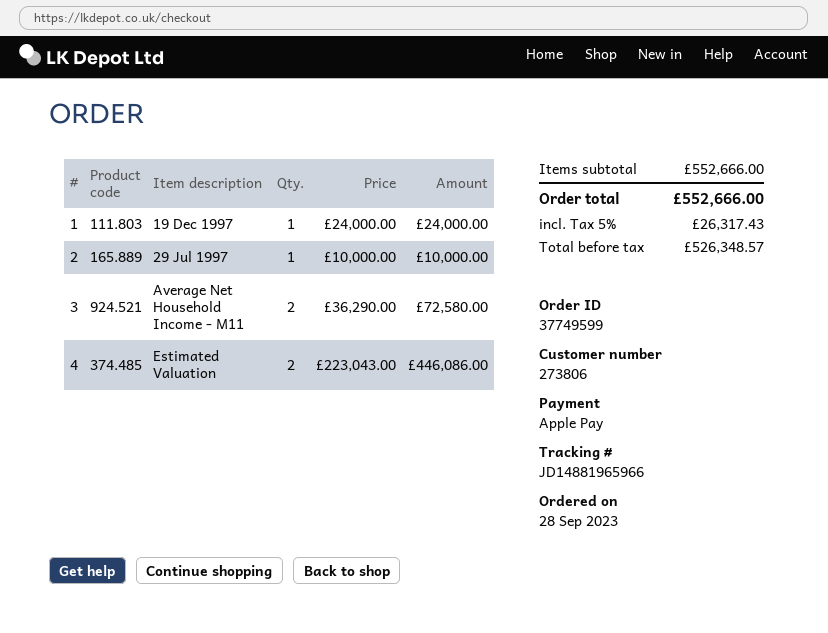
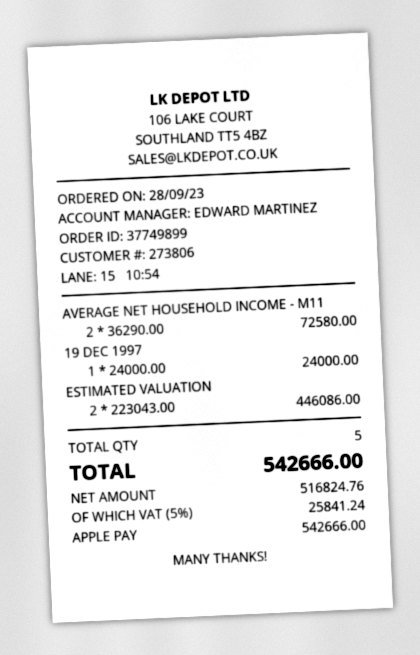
order number: 37749599 -> 37749899
29 Jul 1997: 1 x 10000.00 = 10000.00 -> none
net: 526348.57 -> 516824.76
tax: 5% = 26317.43 -> 5% = 25841.24
total: 552666.00 -> 542666.00

